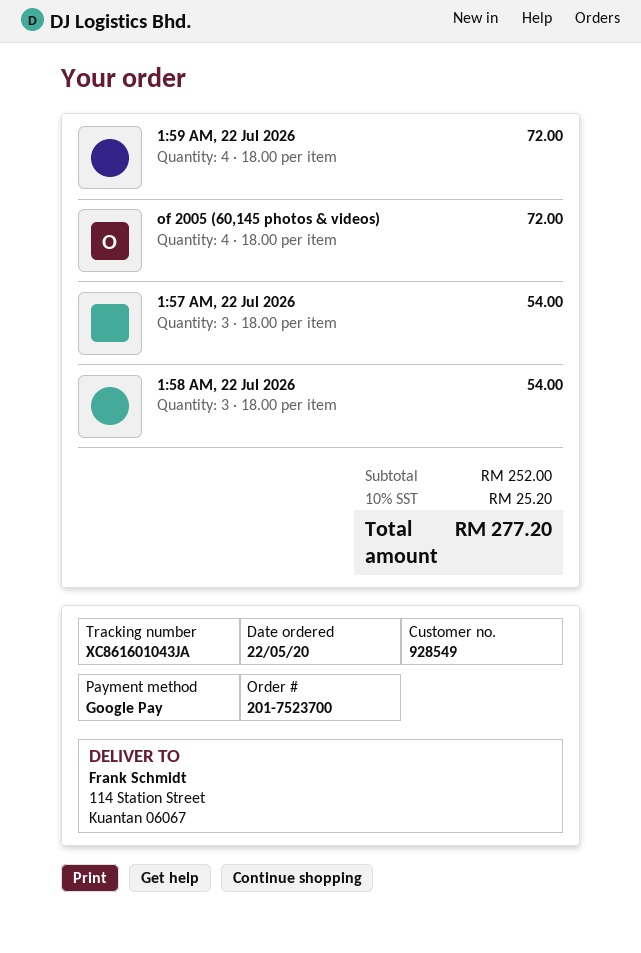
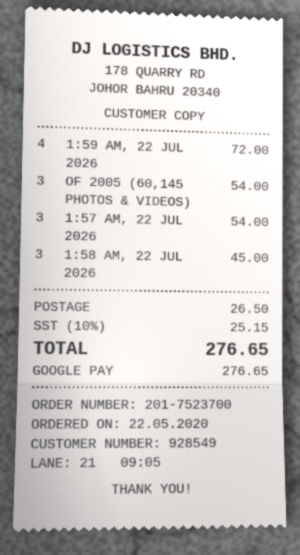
of 2005 (60,145 photos & videos): 4 for 72.00 -> 3 for 54.00
1:58 AM, 22 Jul 2026: 3 for 54.00 -> 3 for 45.00
shipping: none -> 26.50
tax: 10% = 25.20 -> 10% = 25.15
total: 277.20 -> 276.65

